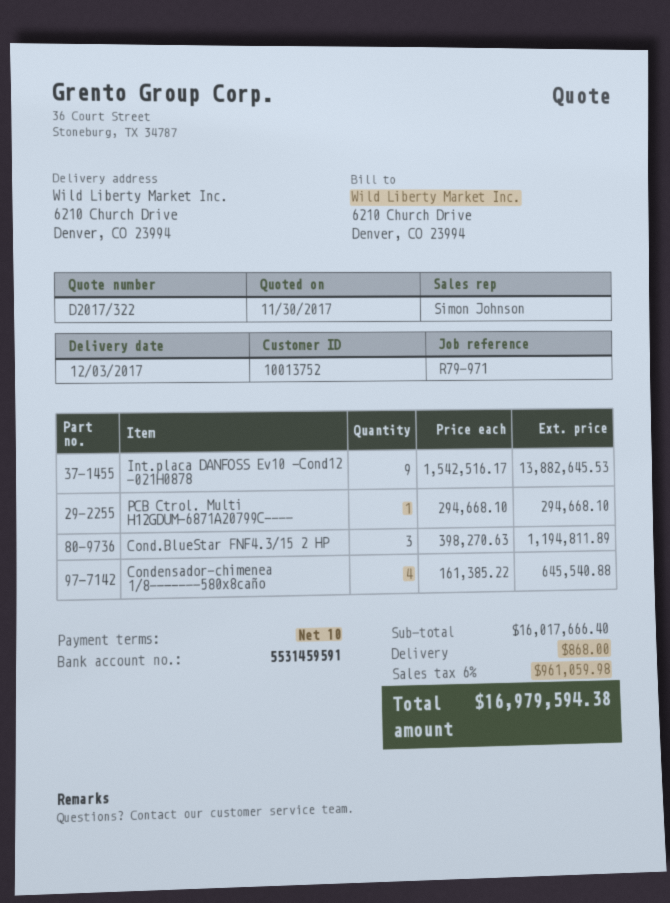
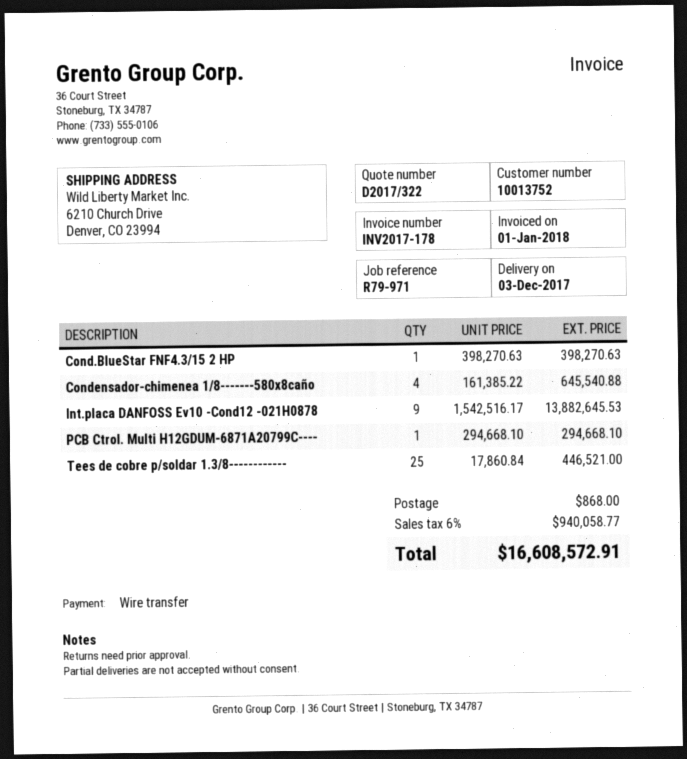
Cond.BlueStar FNF4.3/15 2 HP: 3 x 398270.63 = 1194811.89 -> 1 x 398270.63 = 398270.63
Tees de cobre p/soldar 1.3/8------------: none -> 25 x 17860.84 = 446521.00
tax: 6% = 961059.98 -> 6% = 940058.77
total: 16979594.38 -> 16608572.91

